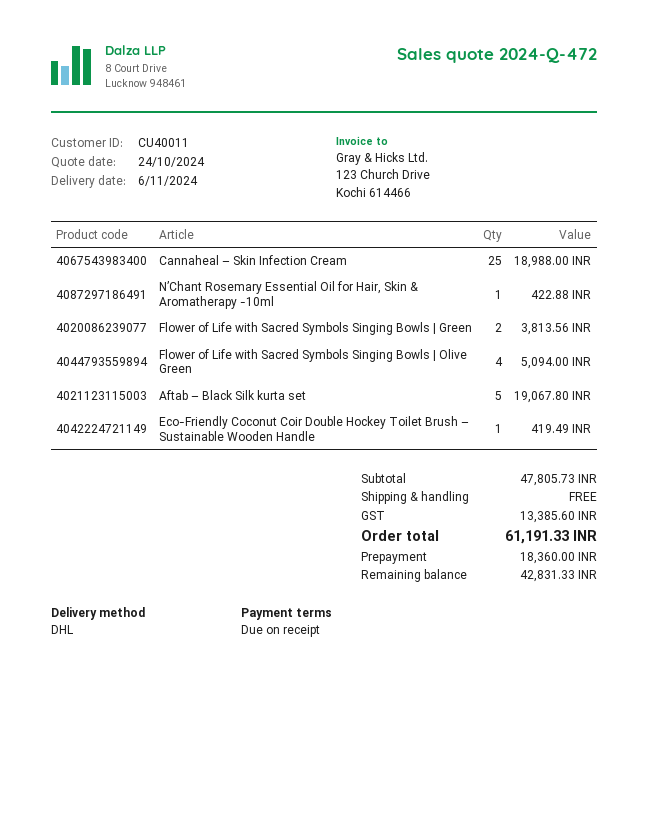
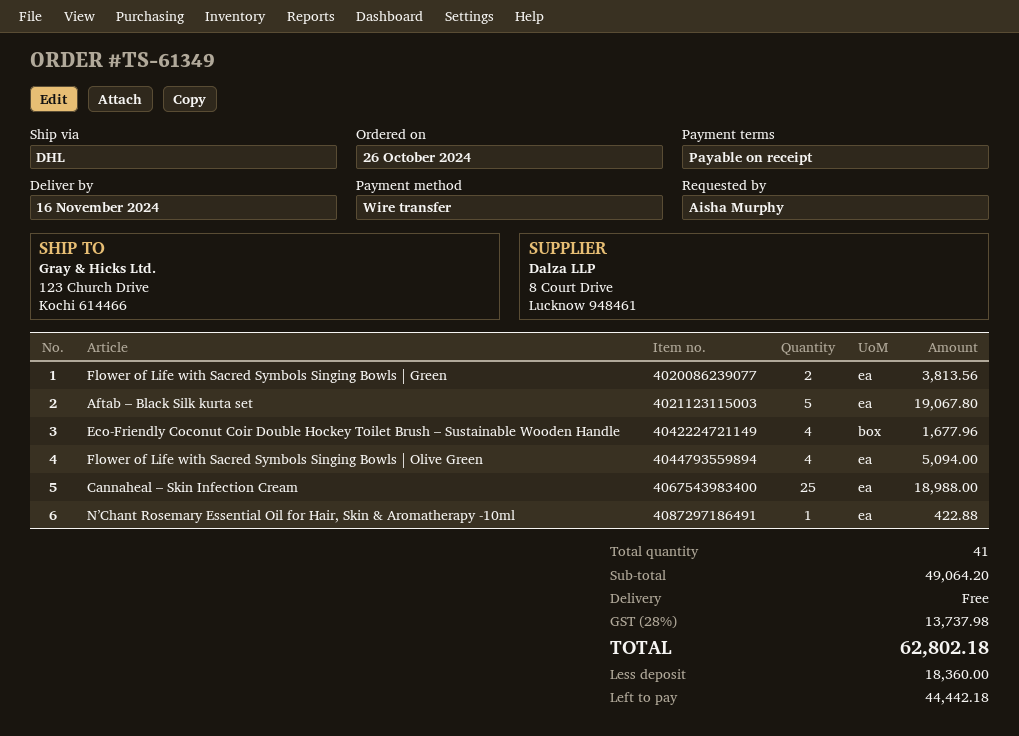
delivery date: 2024-11-06 -> 2024-11-16
Eco-Friendly Coconut Coir Double Hockey Toilet Brush – Sustainable Wooden Handle: 1 for 419.49 -> 4 for 1677.96
subtotal: 47805.73 -> 49064.20
tax: 13385.60 -> 13737.98
total: 61191.33 -> 62802.18
balance: 42831.33 -> 44442.18

